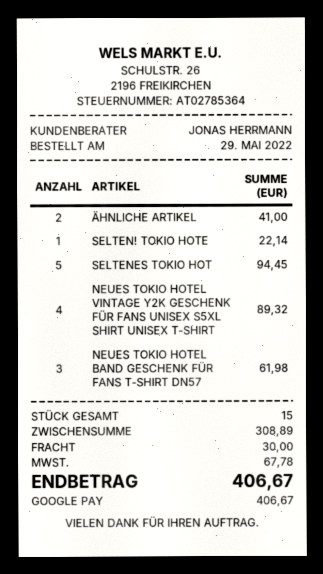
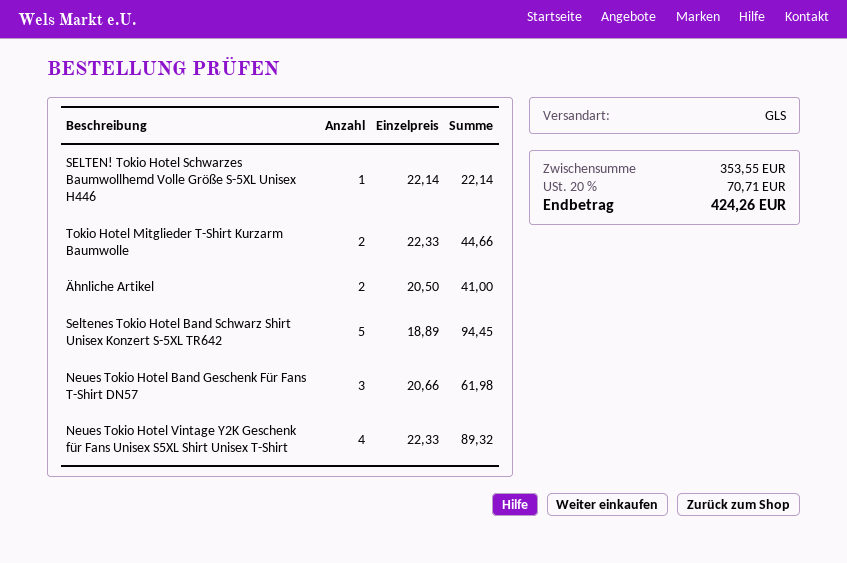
Tokio Hotel Mitglieder T-Shirt Kurzarm Baumwolle: none -> 2 for 44.66
subtotal: 308.89 -> 353.55
shipping: 30.00 -> none
tax: 67.78 -> 70.71
total: 406.67 -> 424.26

